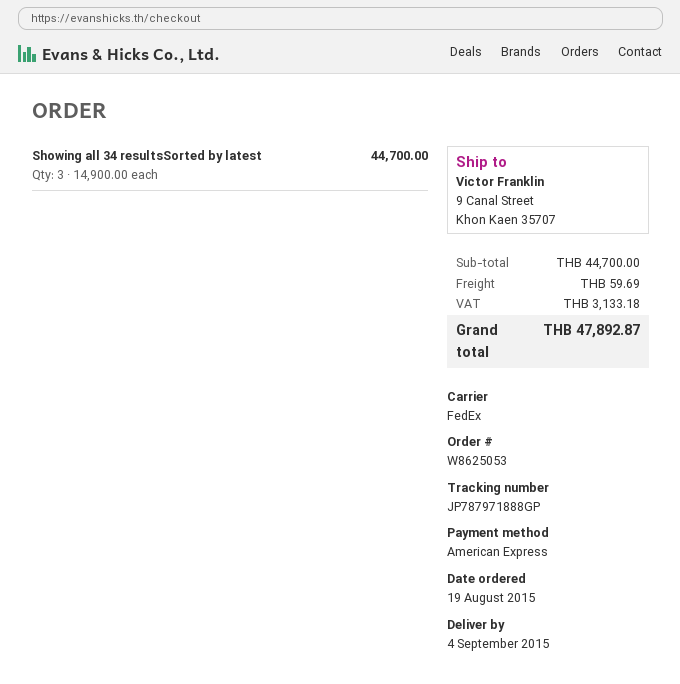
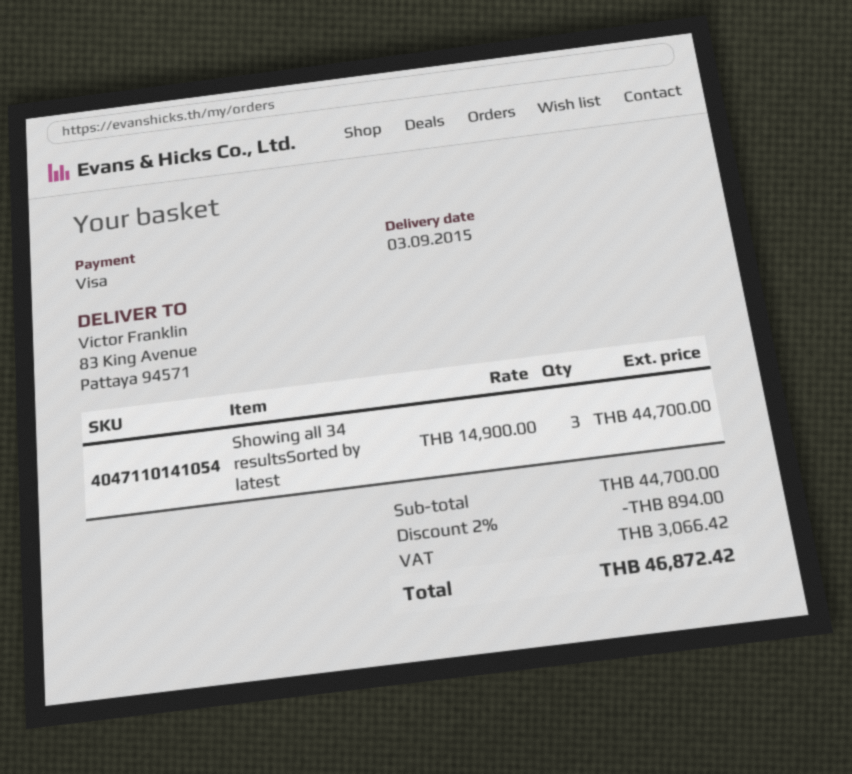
delivery date: 2015-09-04 -> 2015-09-03
payment method: American Express -> Visa
ship to: 9 Canal Street, Khon Kaen 35707 -> 83 King Avenue, Pattaya 94571
discount: none -> 2% = 894.00
shipping: 59.69 -> none
tax: 3133.18 -> 3066.42
total: 47892.87 -> 46872.42

